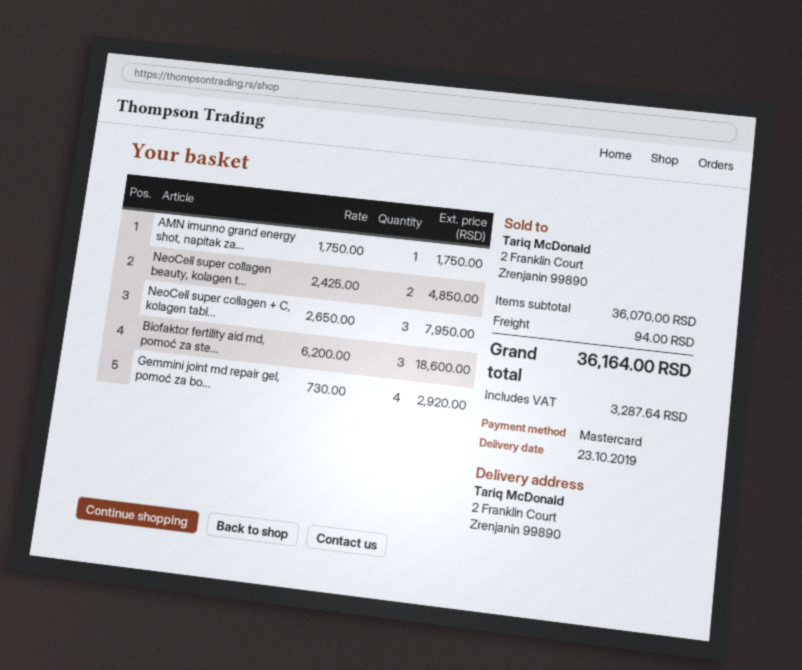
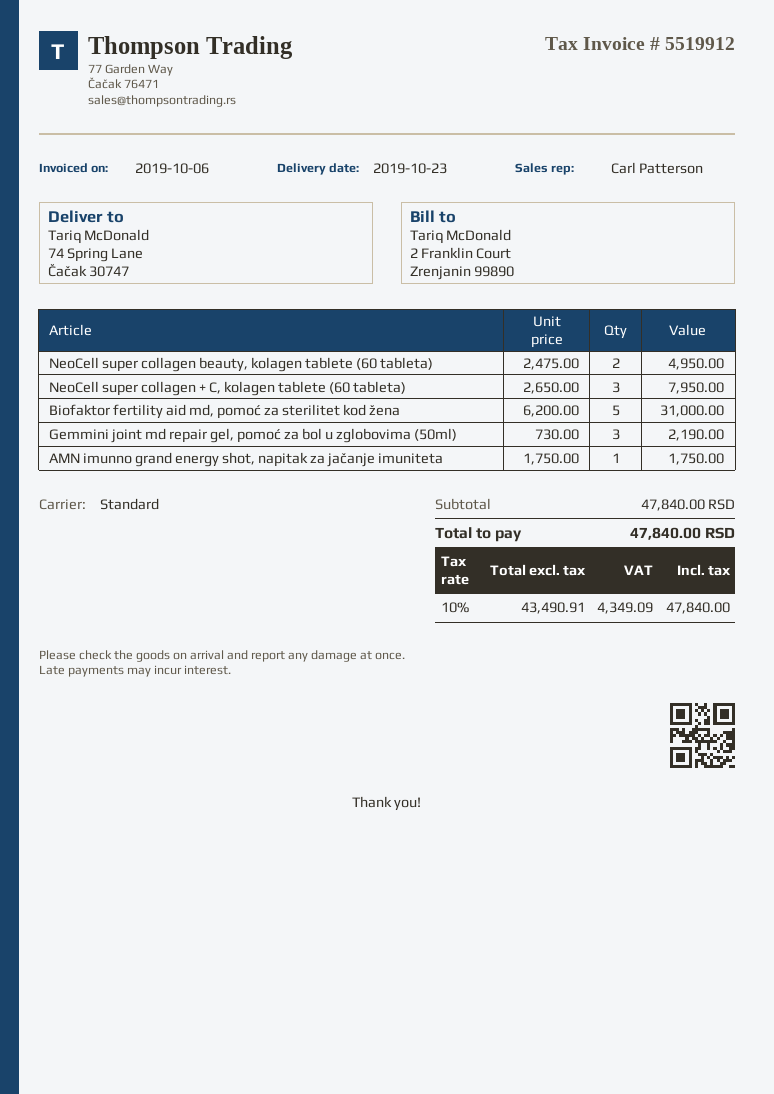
ship to: 2 Franklin Court, Zrenjanin 99890 -> 74 Spring Lane, Čačak 30747
NeoCell super collagen beauty, kolagen t...: 2 x 2425.00 = 4850.00 -> 2 x 2475.00 = 4950.00
Biofaktor fertility aid md, pomoć za ste...: 3 x 6200.00 = 18600.00 -> 5 x 6200.00 = 31000.00
Gemmini joint md repair gel, pomoć za bo...: 4 x 730.00 = 2920.00 -> 3 x 730.00 = 2190.00
subtotal: 36070.00 -> 47840.00
shipping: 94.00 -> none
tax: 3287.64 -> 4349.09
total: 36164.00 -> 47840.00

